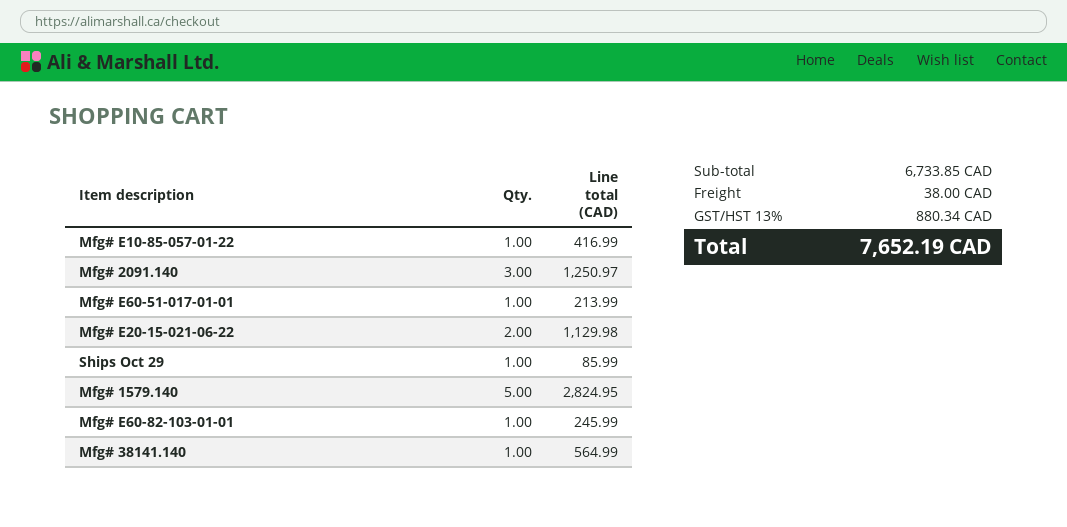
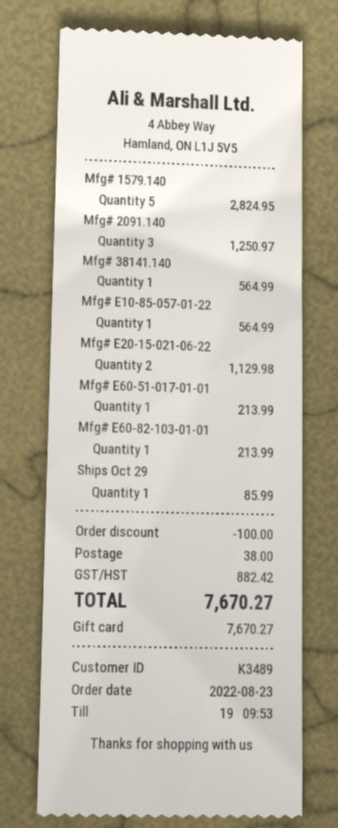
Mfg# E10-85-057-01-22: 1 for 416.99 -> 1 for 564.99
Mfg# E60-82-103-01-01: 1 for 245.99 -> 1 for 213.99
discount: none -> 100.00
tax: 880.34 -> 882.42
total: 7652.19 -> 7670.27

